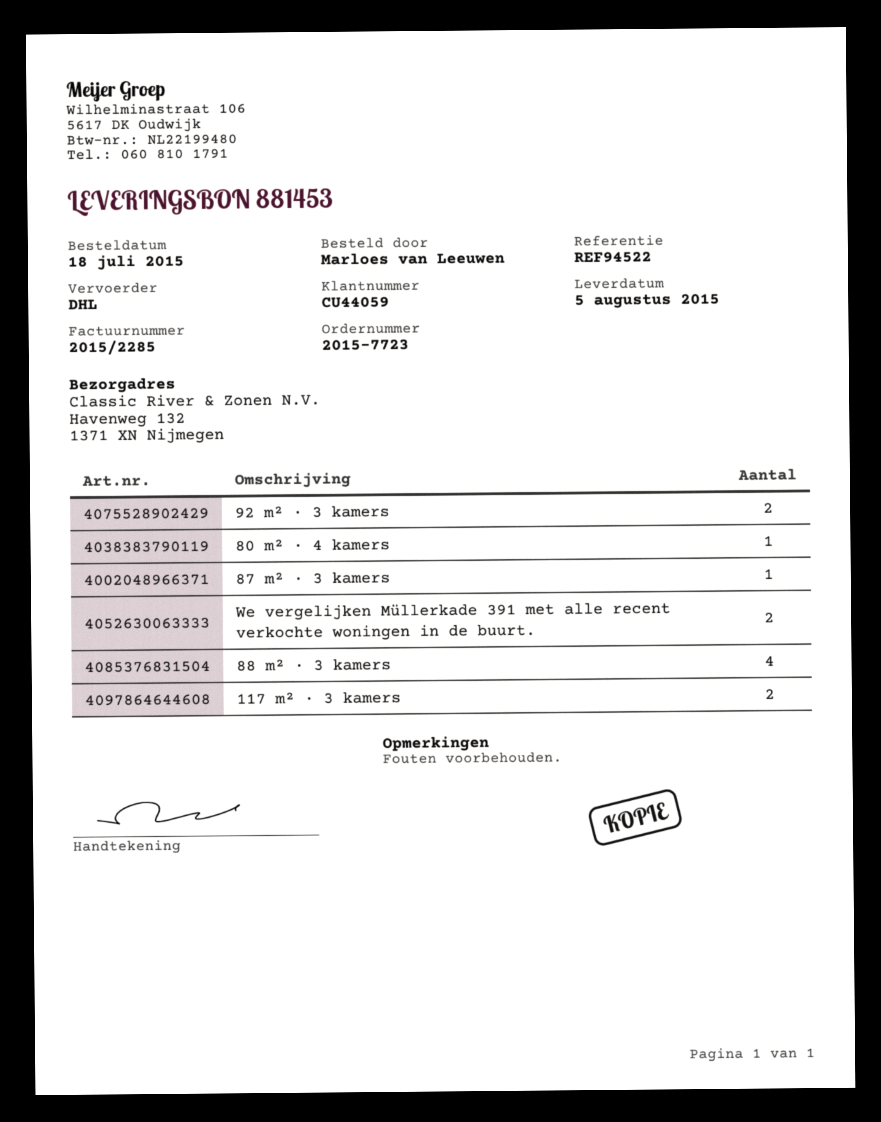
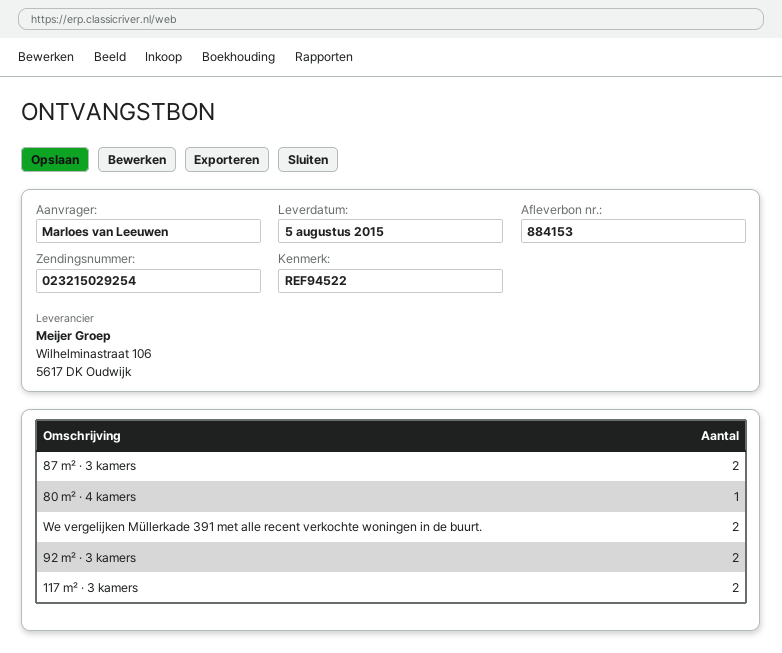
delivery note number: 881453 -> 884153
87 m² · 3 kamers: 1 -> 2
88 m² · 3 kamers: 4 -> none

